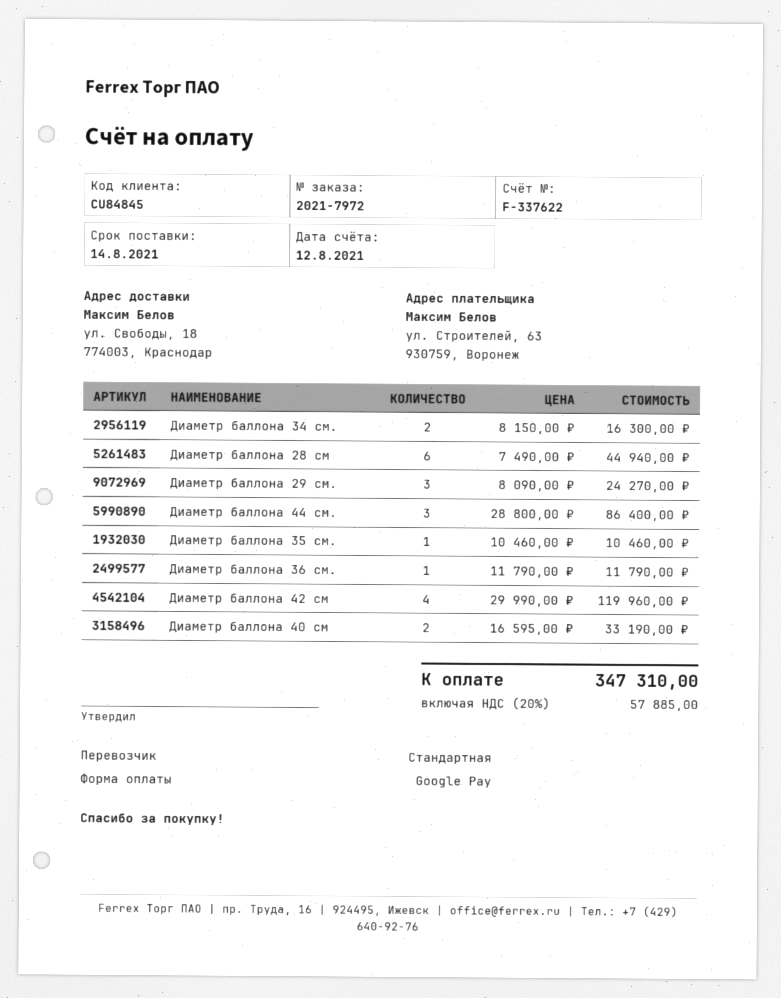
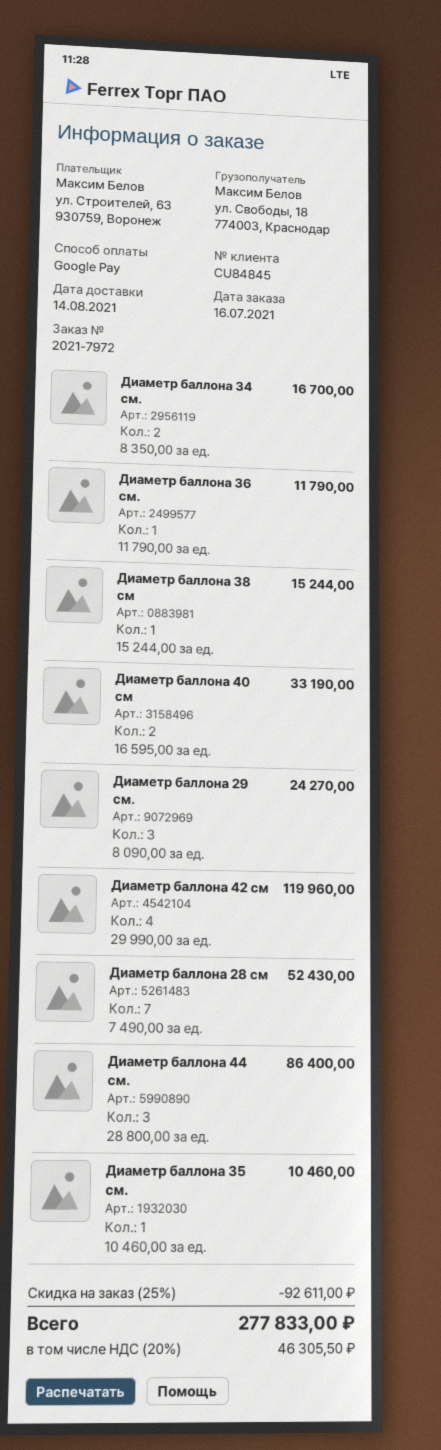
Диаметр баллона 34 см.: 2 x 8150.00 = 16300.00 -> 2 x 8350.00 = 16700.00
Диаметр баллона 28 см: 6 x 7490.00 = 44940.00 -> 7 x 7490.00 = 52430.00
Диаметр баллона 38 см: none -> 1 x 15244.00 = 15244.00
discount: none -> 25% = 92611.00
tax: 20% = 57885.00 -> 20% = 46305.50
total: 347310.00 -> 277833.00

